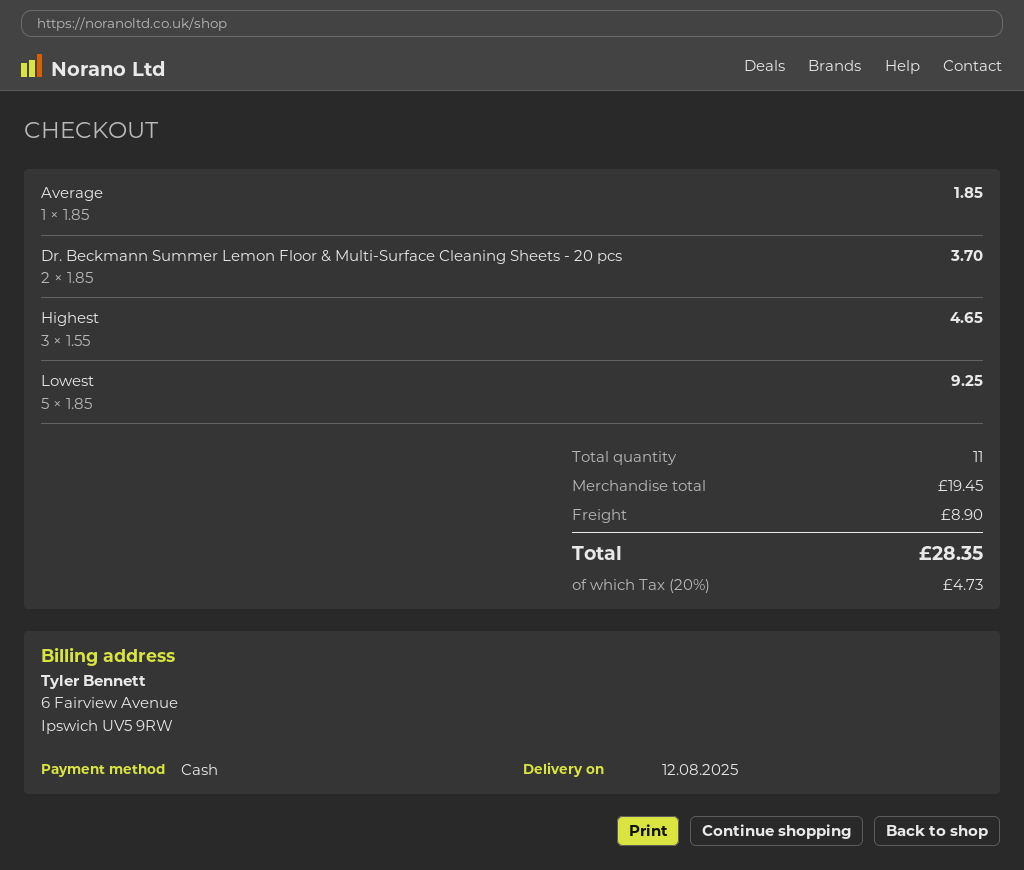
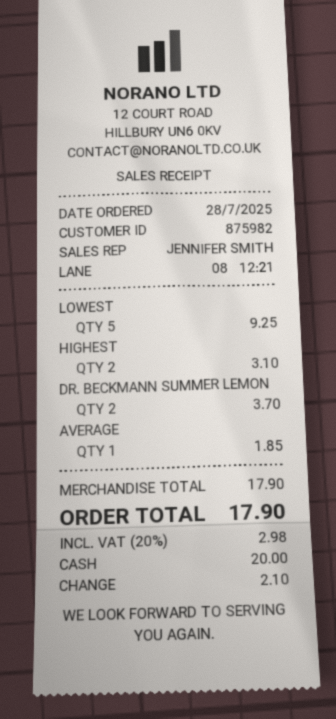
Highest: 3 for 4.65 -> 2 for 3.10
subtotal: 19.45 -> 17.90
shipping: 8.90 -> none
tax: 20% = 4.73 -> 20% = 2.98
total: 28.35 -> 17.90

